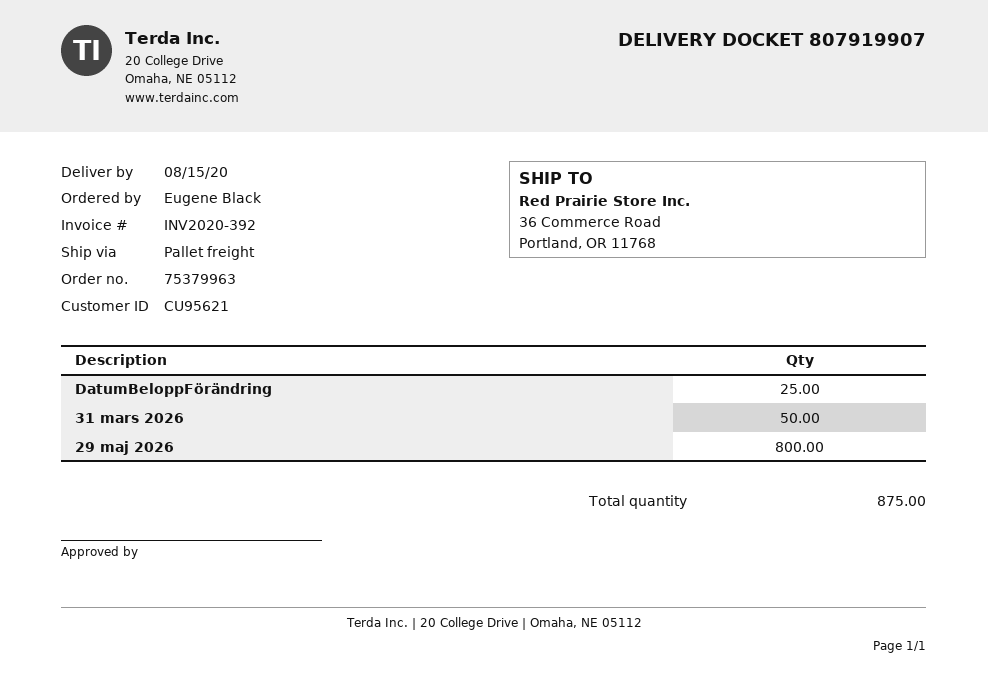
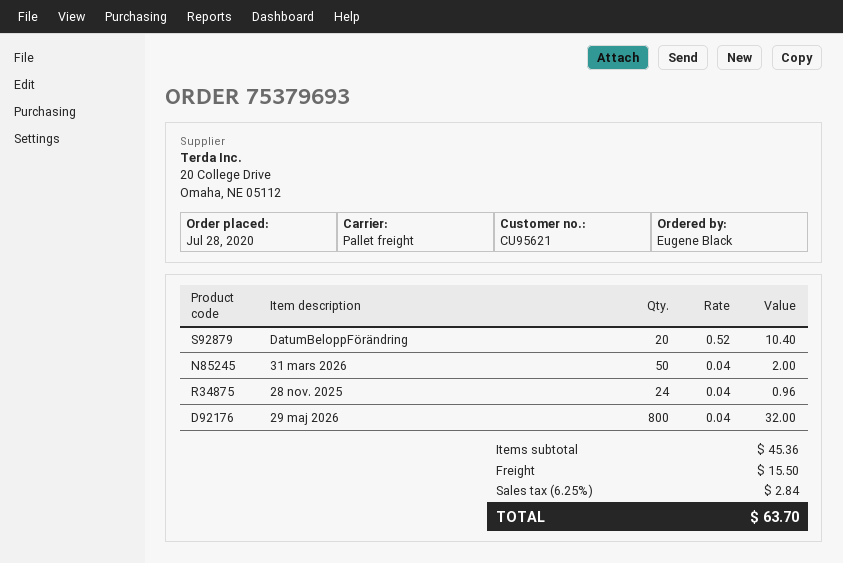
order number: 75379963 -> 75379693
DatumBeloppFörändring: 25 -> 20
28 nov. 2025: none -> 24

